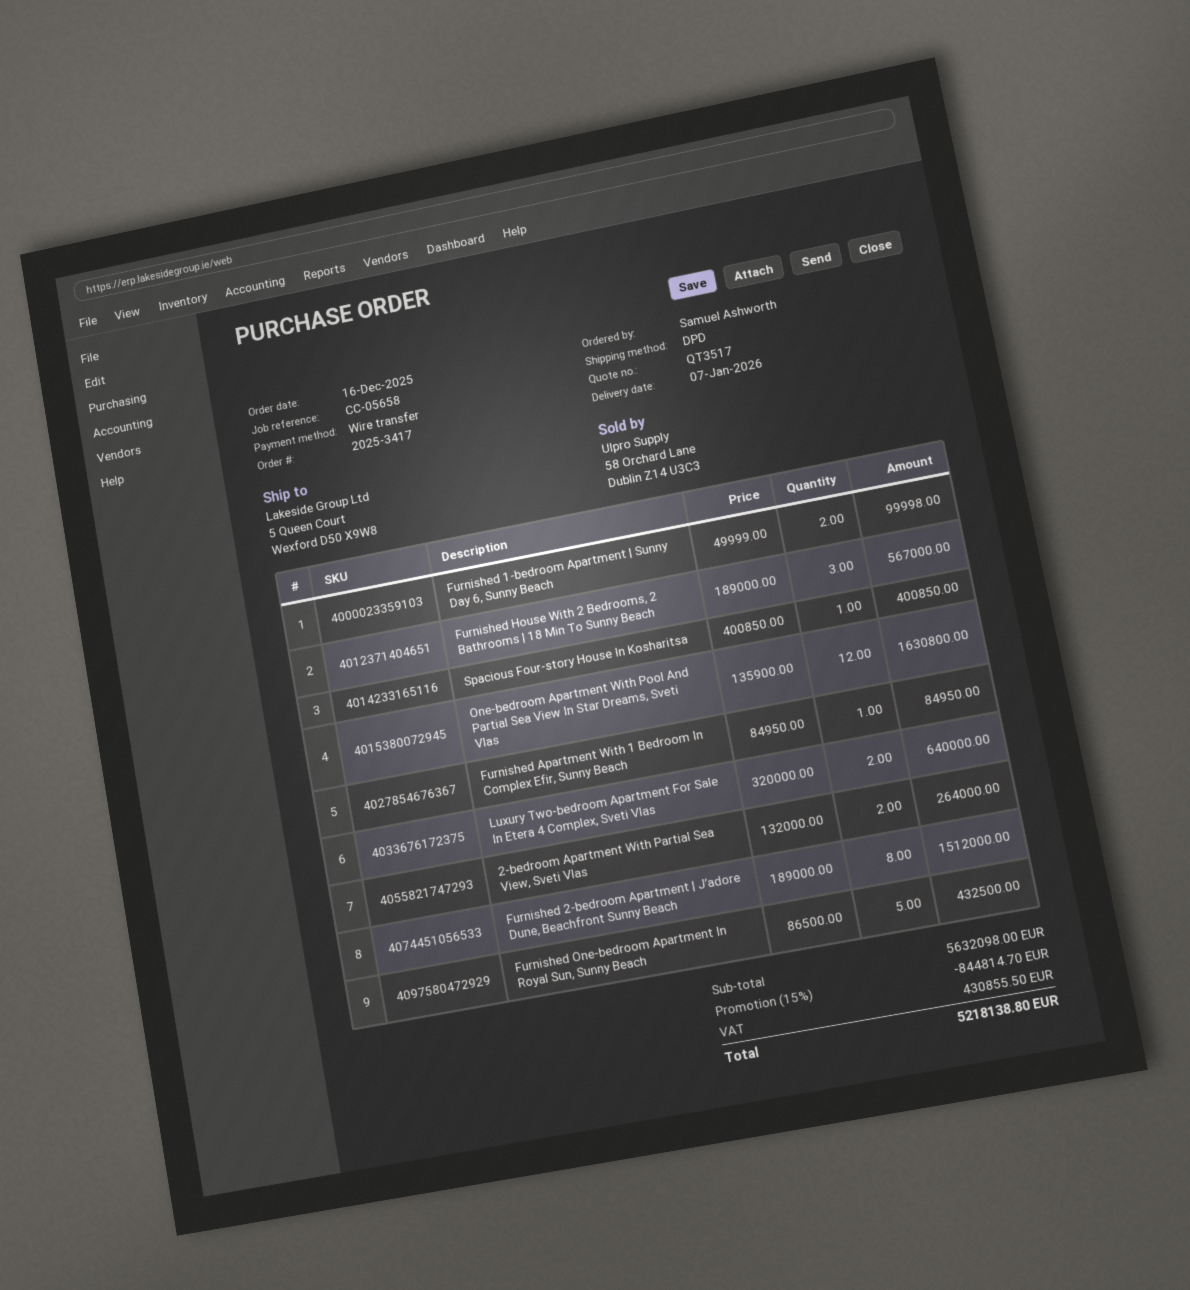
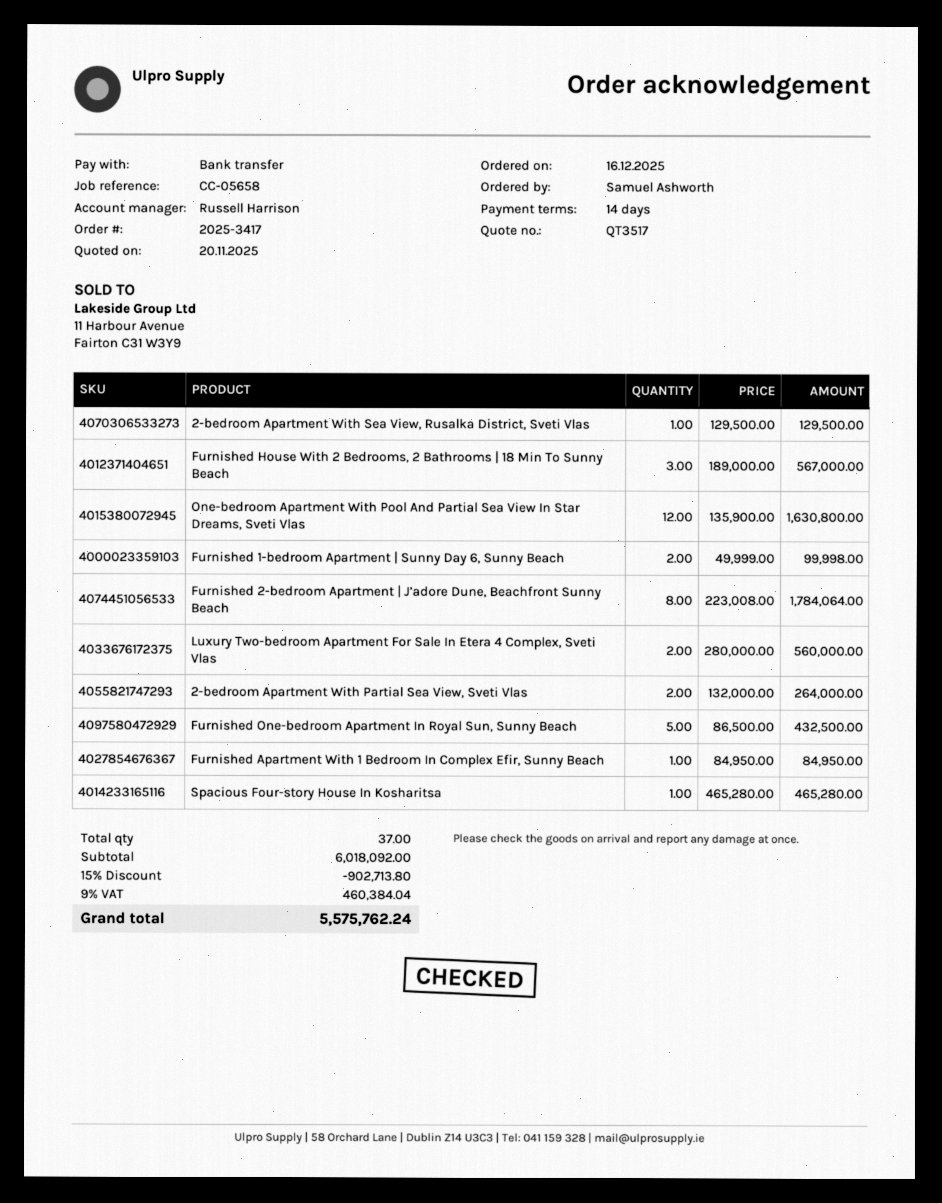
Spacious Four-story House In Kosharitsa: 1 x 400850.00 = 400850.00 -> 1 x 465280.00 = 465280.00
Luxury Two-bedroom Apartment For Sale In Etera 4 Complex, Sveti Vlas: 2 x 320000.00 = 640000.00 -> 2 x 280000.00 = 560000.00
Furnished 2-bedroom Apartment | J’adore Dune, Beachfront Sunny Beach: 8 x 189000.00 = 1512000.00 -> 8 x 223008.00 = 1784064.00
2-bedroom Apartment With Sea View, Rusalka District, Sveti Vlas: none -> 1 x 129500.00 = 129500.00
subtotal: 5632098.00 -> 6018092.00
discount: 15% = 844814.70 -> 15% = 902713.80
tax: 430855.50 -> 460384.04
total: 5218138.80 -> 5575762.24

